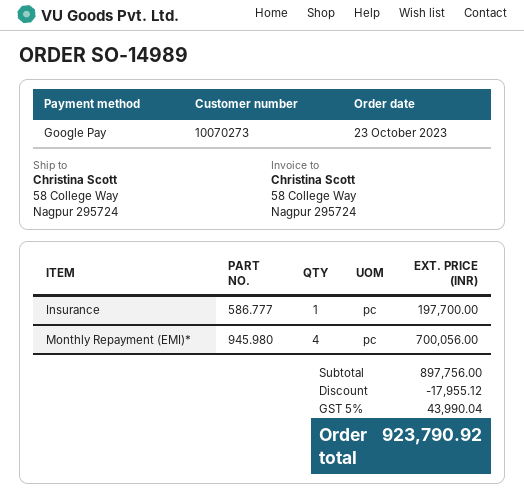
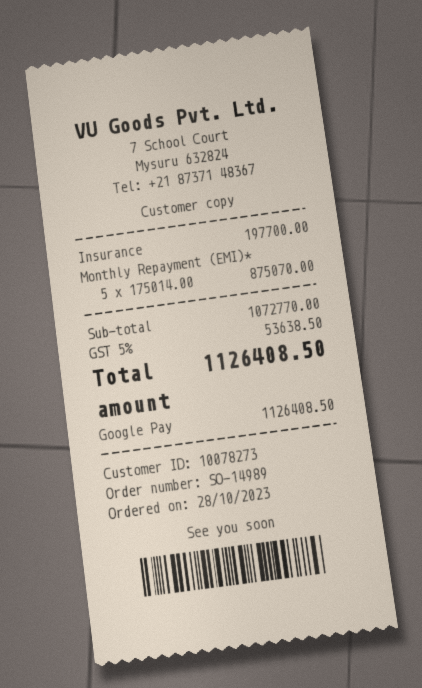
order date: 2023-10-23 -> 2023-10-28
customer number: 10070273 -> 10078273
Monthly Repayment (EMI)*: 4 for 700056.00 -> 5 for 875070.00
subtotal: 897756.00 -> 1072770.00
discount: 17955.12 -> none
tax: 5% = 43990.04 -> 5% = 53638.50
total: 923790.92 -> 1126408.50

